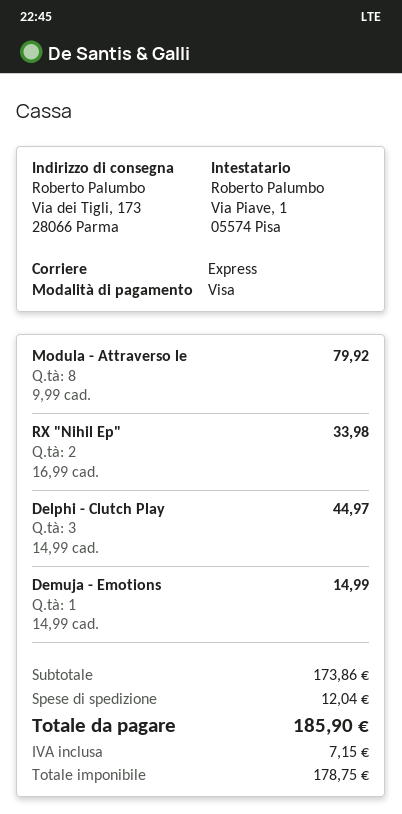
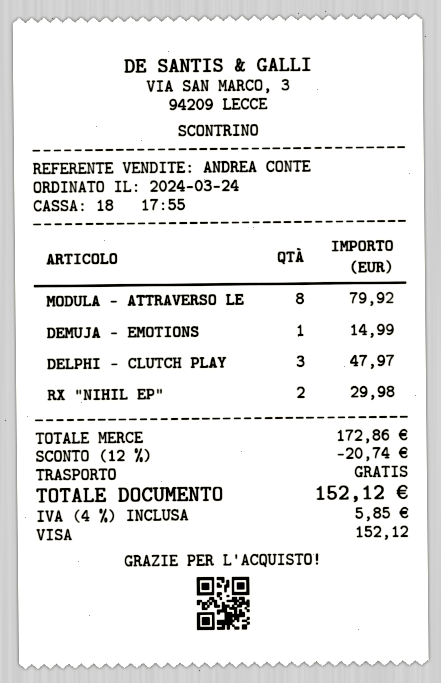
RX "Nihil Ep": 2 for 33.98 -> 2 for 29.98
Delphi - Clutch Play: 3 for 44.97 -> 3 for 47.97
subtotal: 173.86 -> 172.86
discount: none -> 12% = 20.74
shipping: 12.04 -> 0.00
tax: 7.15 -> 5.85
total: 185.90 -> 152.12

